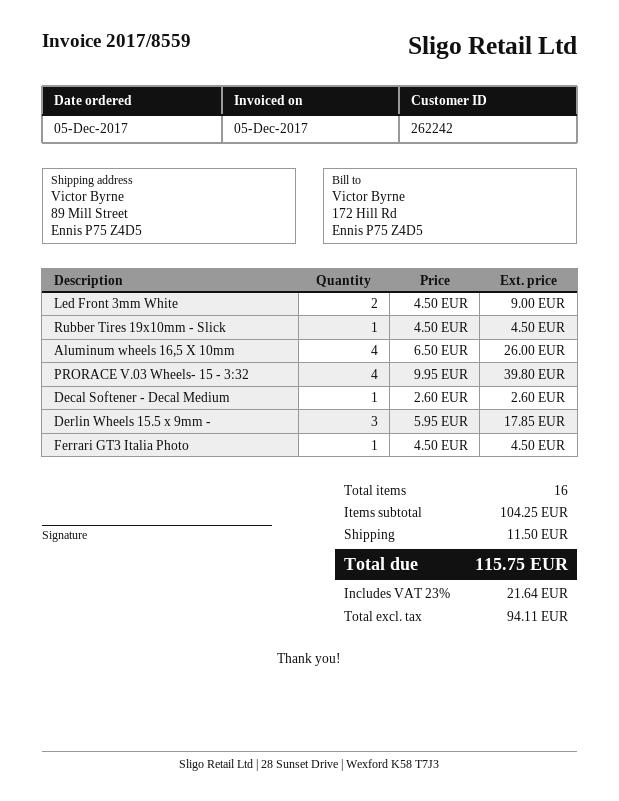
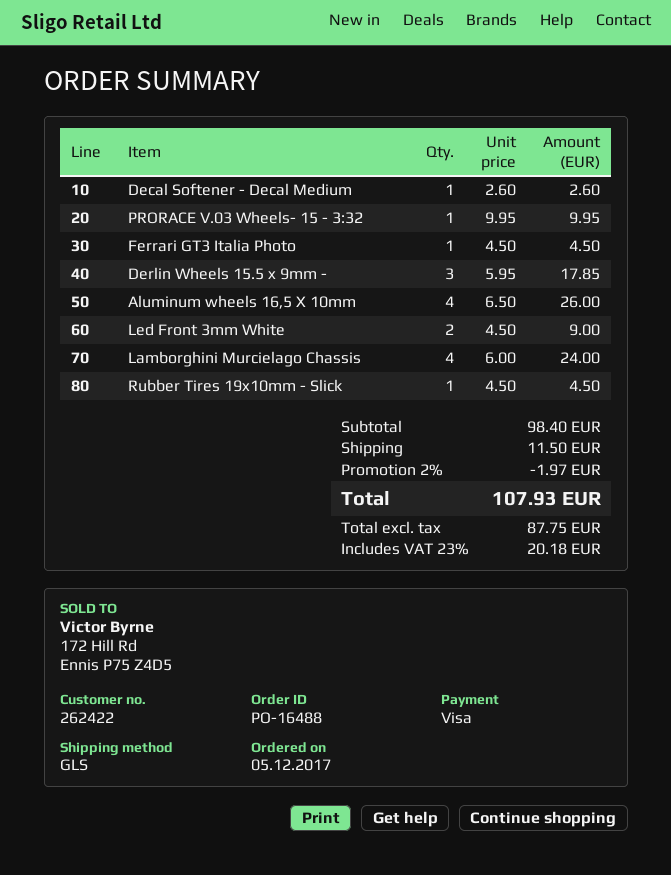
customer number: 262242 -> 262422
PRORACE V.03 Wheels- 15 - 3:32: 4 x 9.95 = 39.80 -> 1 x 9.95 = 9.95
Lamborghini Murcielago Chassis: none -> 4 x 6.00 = 24.00
subtotal: 104.25 -> 98.40
discount: none -> 2% = 1.97
net: 94.11 -> 87.75
tax: 23% = 21.64 -> 23% = 20.18
total: 115.75 -> 107.93

